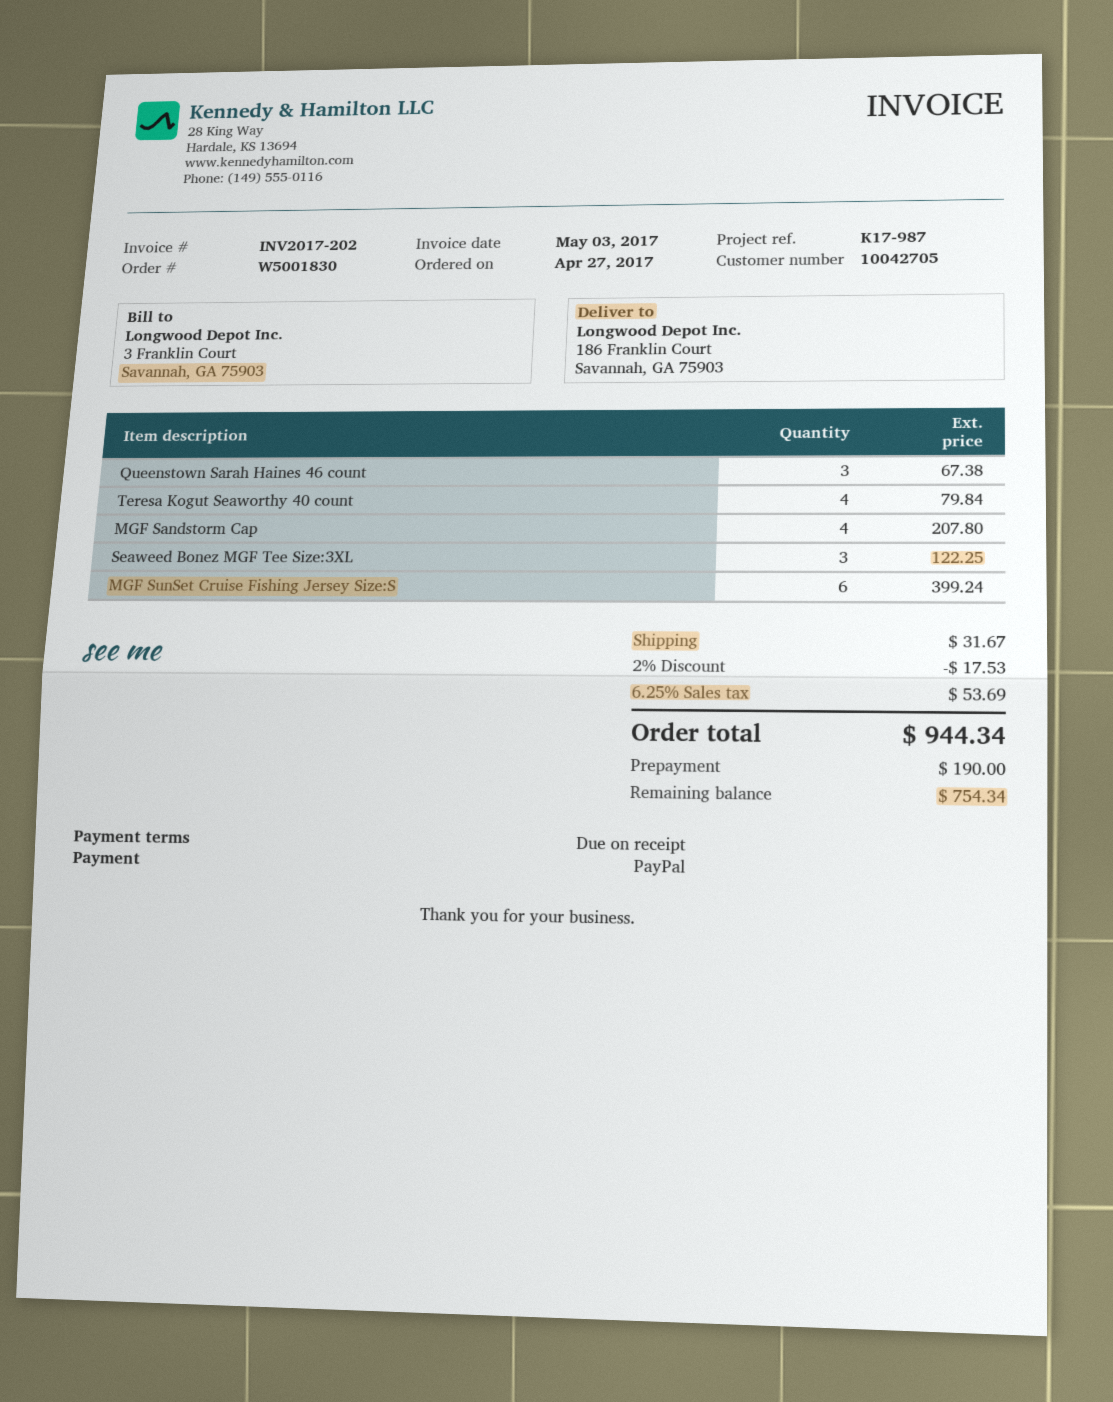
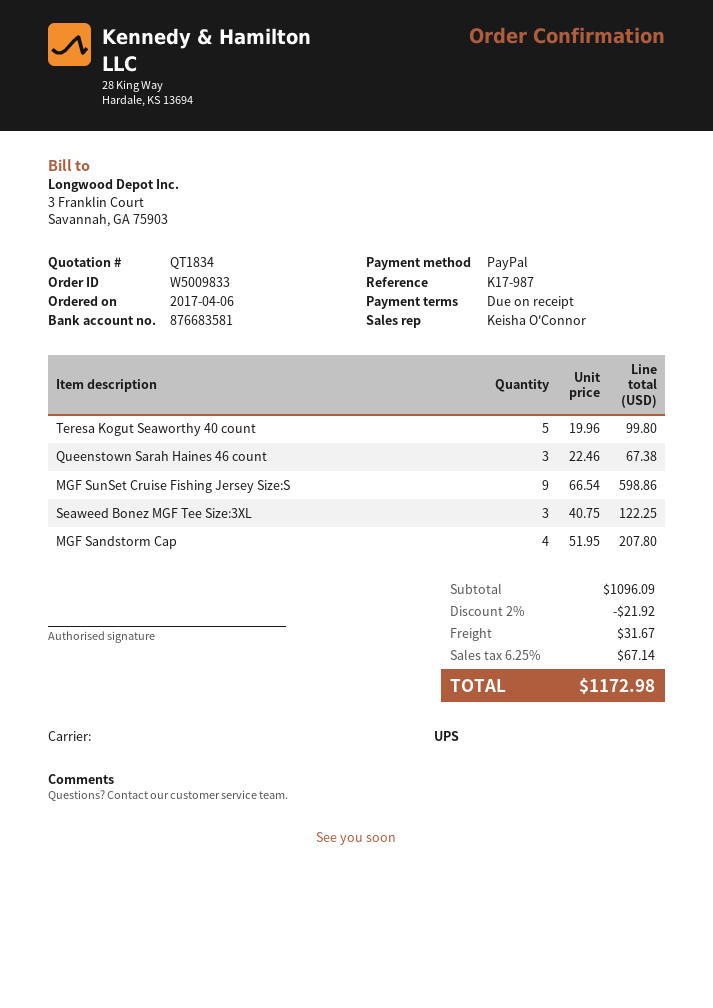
order number: W5001830 -> W5009833
order date: 2017-04-27 -> 2017-04-06
Teresa Kogut Seaworthy 40 count: 4 for 79.84 -> 5 for 99.80
MGF SunSet Cruise Fishing Jersey Size:S: 6 for 399.24 -> 9 for 598.86
discount: 2% = 17.53 -> 2% = 21.92
tax: 6.25% = 53.69 -> 6.25% = 67.14
total: 944.34 -> 1172.98

